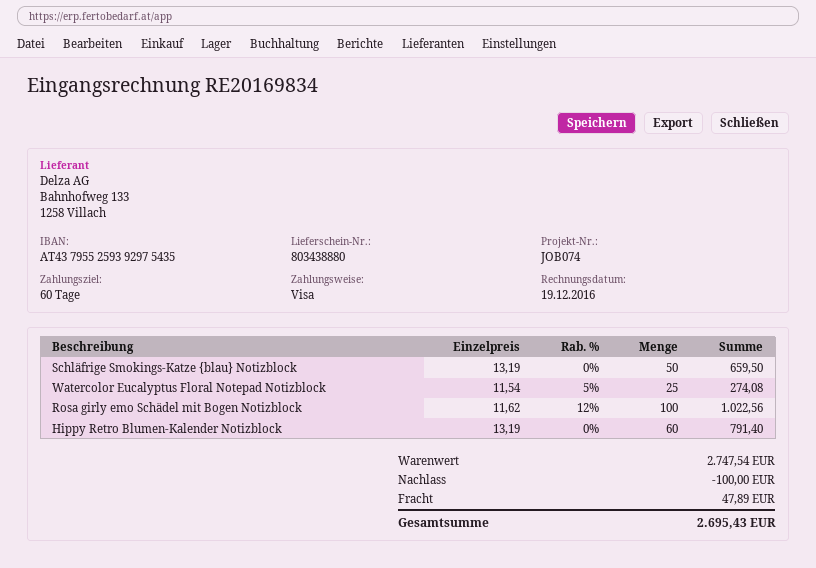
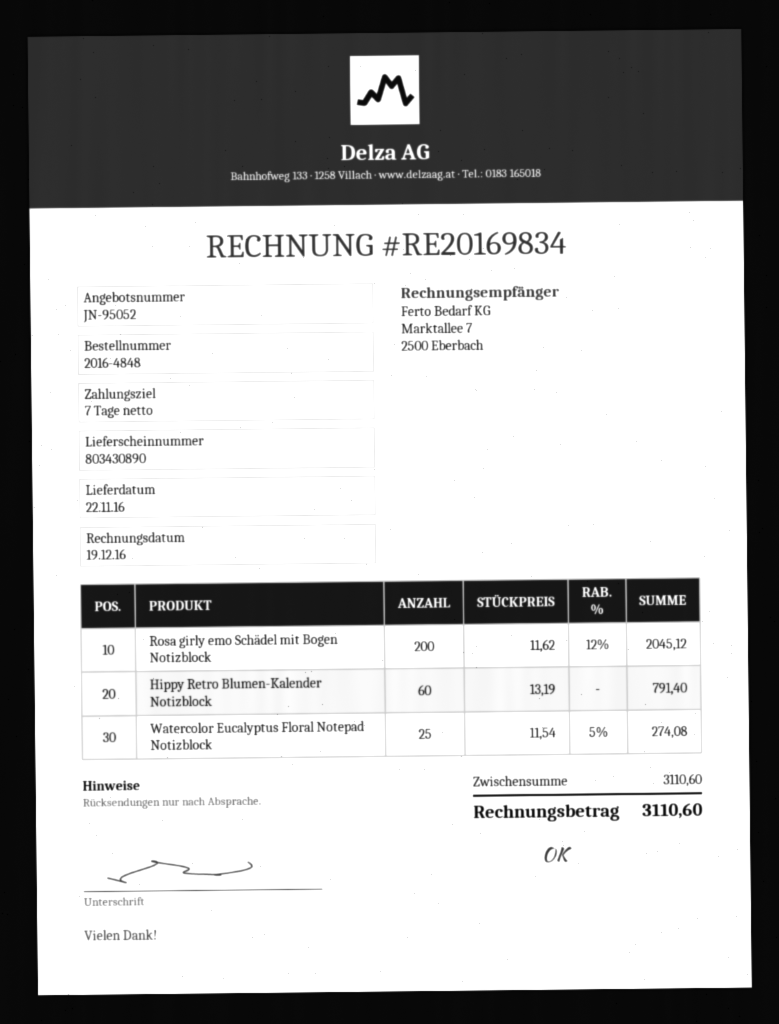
delivery note number: 803438880 -> 803430890
payment terms: 60 days -> 7 days
Schläfrige Smokings-Katze {blau} Notizblock: 50 x 13.19 = 659.50 -> none
Rosa girly emo Schädel mit Bogen Notizblock: 100 x 11.62 - 12% = 1022.56 -> 200 x 11.62 - 12% = 2045.12
subtotal: 2747.54 -> 3110.60
discount: 100.00 -> none
shipping: 47.89 -> none
total: 2695.43 -> 3110.60

